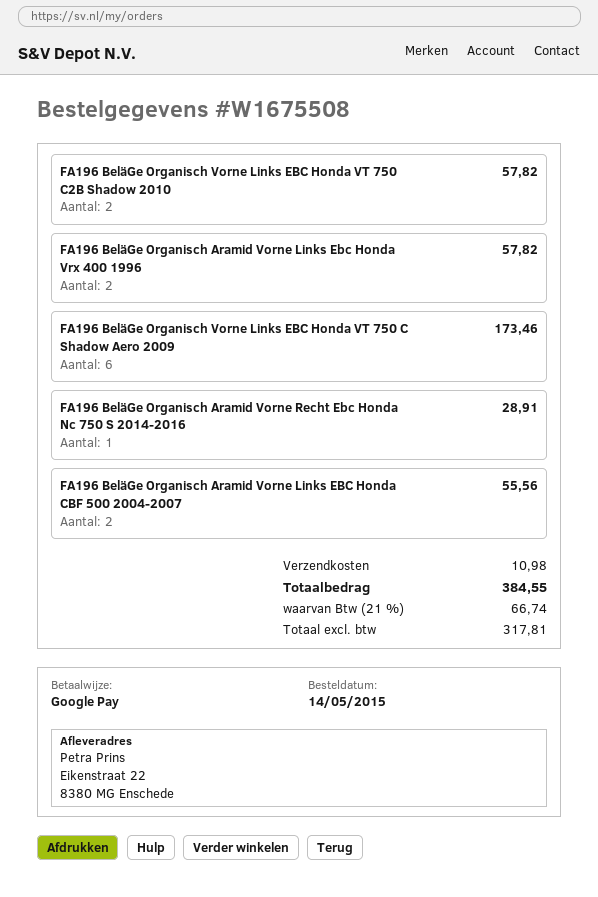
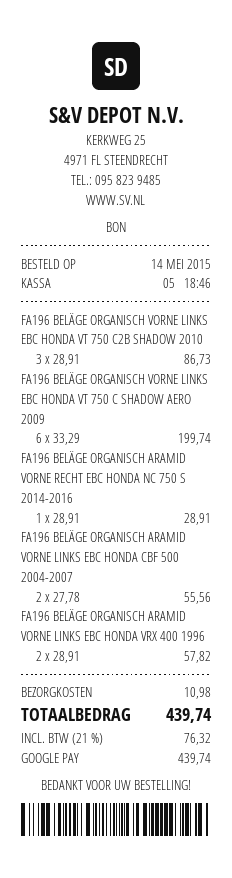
FA196 BeläGe Organisch Vorne Links EBC Honda VT 750 C2B Shadow 2010: 2 for 57.82 -> 3 for 86.73
FA196 BeläGe Organisch Vorne Links EBC Honda VT 750 C Shadow Aero 2009: 6 for 173.46 -> 6 for 199.74
tax: 21% = 66.74 -> 21% = 76.32
total: 384.55 -> 439.74

